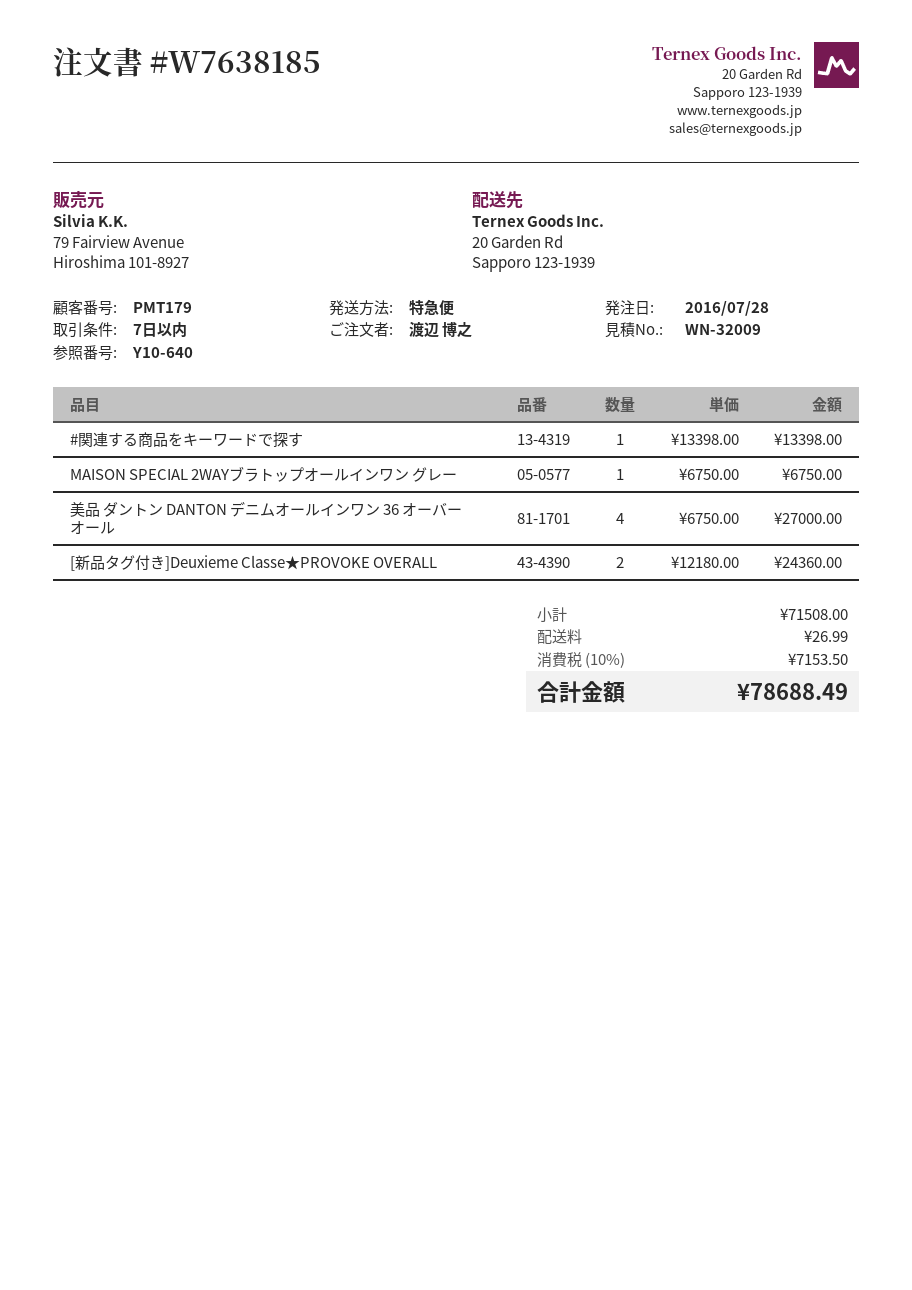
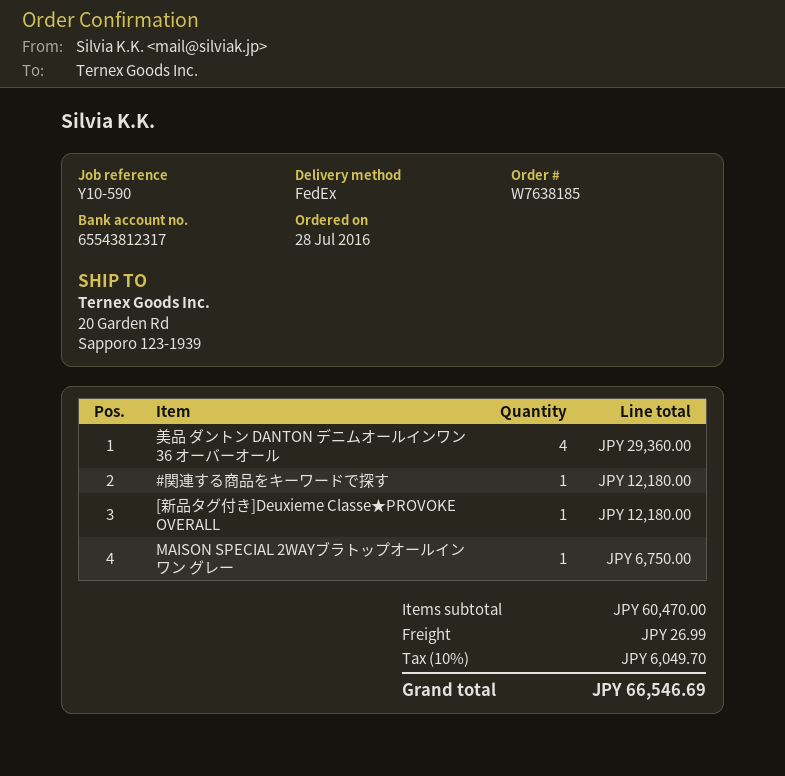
reference: Y10-640 -> Y10-590
shipping method: express -> FedEx
#関連する商品をキーワードで探す: 1 for 13398.00 -> 1 for 12180.00
美品 ダントン DANTON デニムオールインワン 36 オーバーオール: 4 for 27000.00 -> 4 for 29360.00
[新品タグ付き]Deuxieme Classe★PROVOKE OVERALL: 2 for 24360.00 -> 1 for 12180.00
subtotal: 71508.00 -> 60470.00
tax: 10% = 7153.50 -> 10% = 6049.70
total: 78688.49 -> 66546.69

